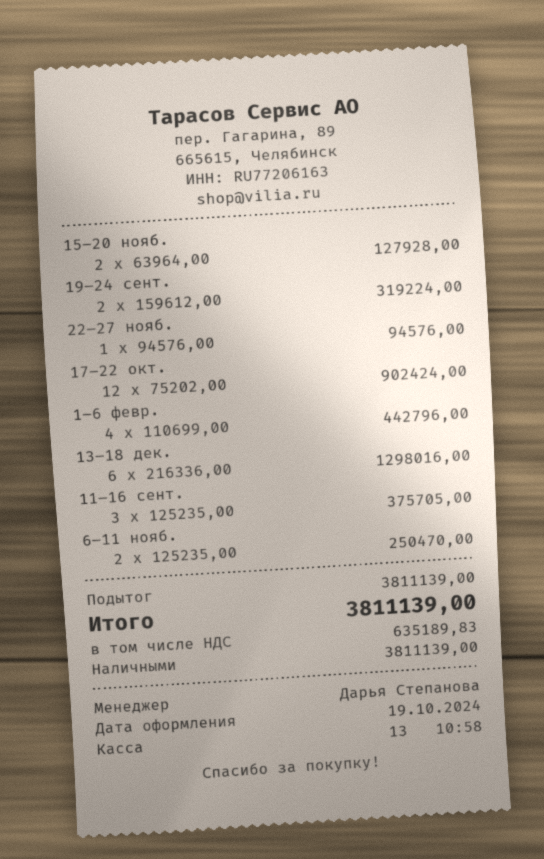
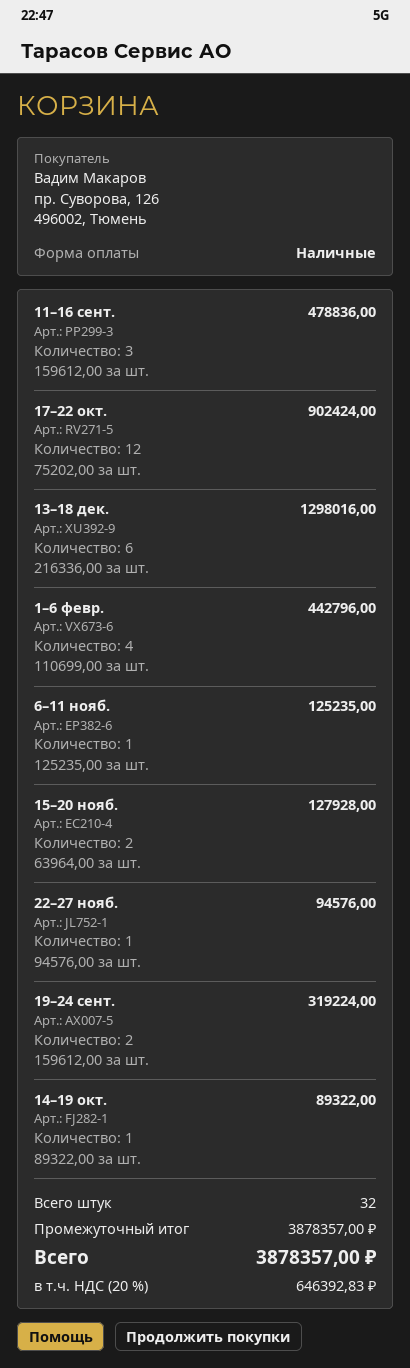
11–16 сент.: 3 x 125235.00 = 375705.00 -> 3 x 159612.00 = 478836.00
6–11 нояб.: 2 x 125235.00 = 250470.00 -> 1 x 125235.00 = 125235.00
14–19 окт.: none -> 1 x 89322.00 = 89322.00
subtotal: 3811139.00 -> 3878357.00
tax: 635189.83 -> 646392.83
total: 3811139.00 -> 3878357.00

